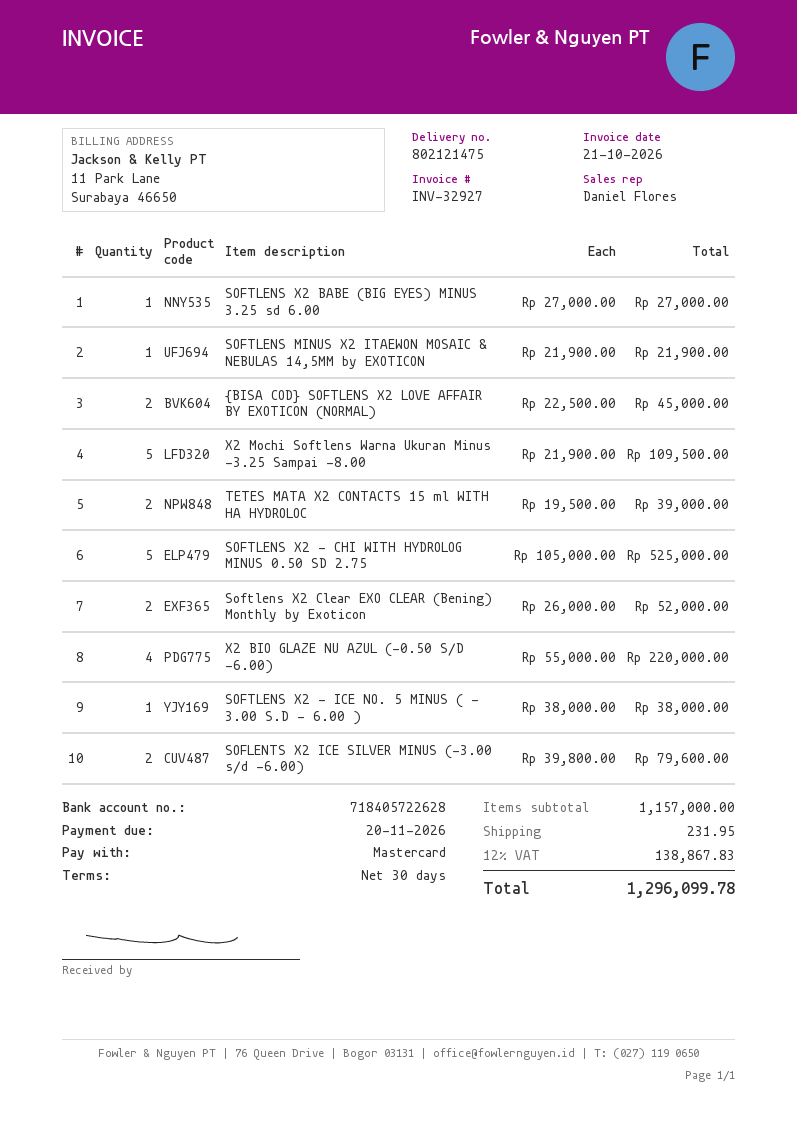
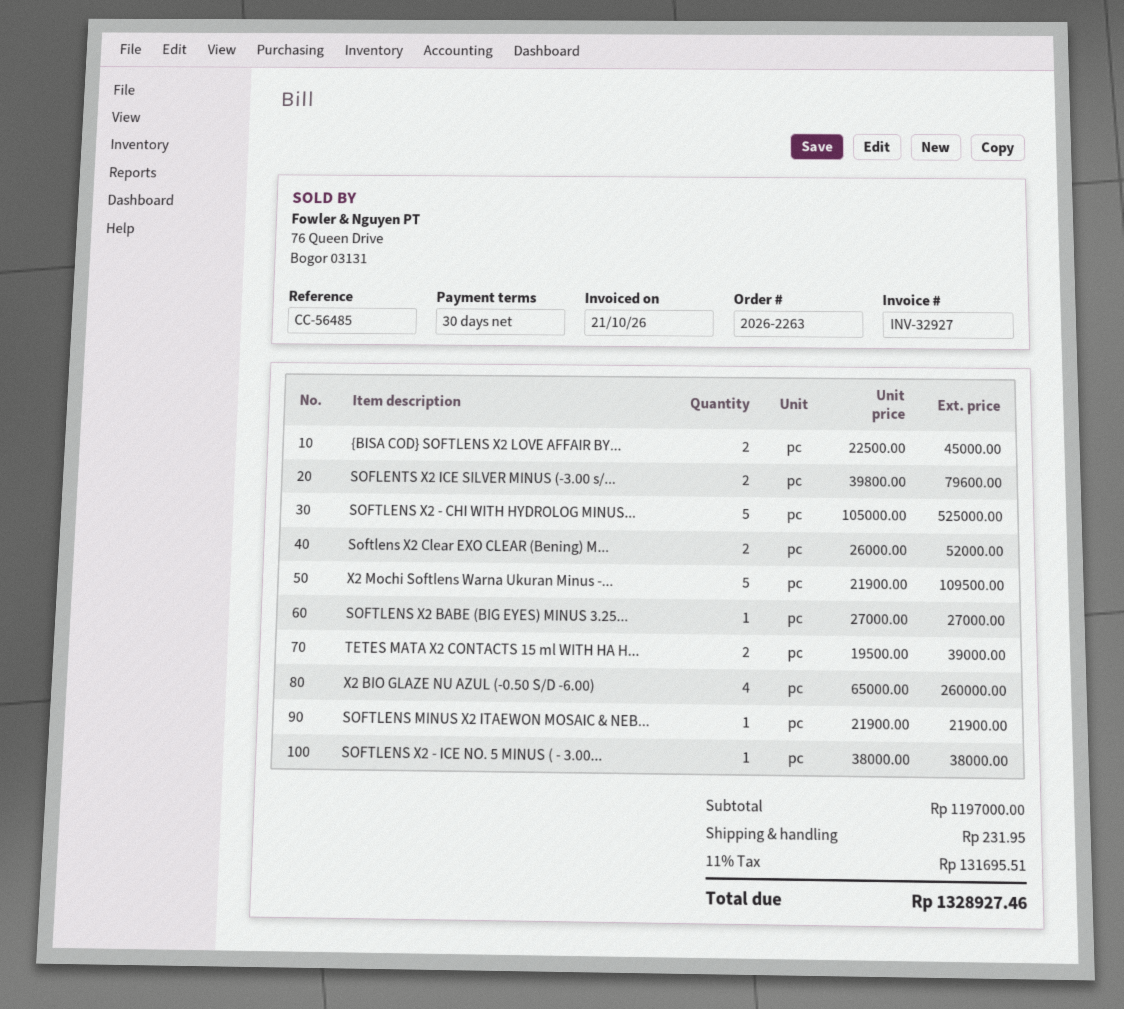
X2 BIO GLAZE NU AZUL (-0.50 S/D -6.00): 4 x 55000.00 = 220000.00 -> 4 x 65000.00 = 260000.00
subtotal: 1157000.00 -> 1197000.00
tax: 12% = 138867.83 -> 11% = 131695.51
total: 1296099.78 -> 1328927.46

